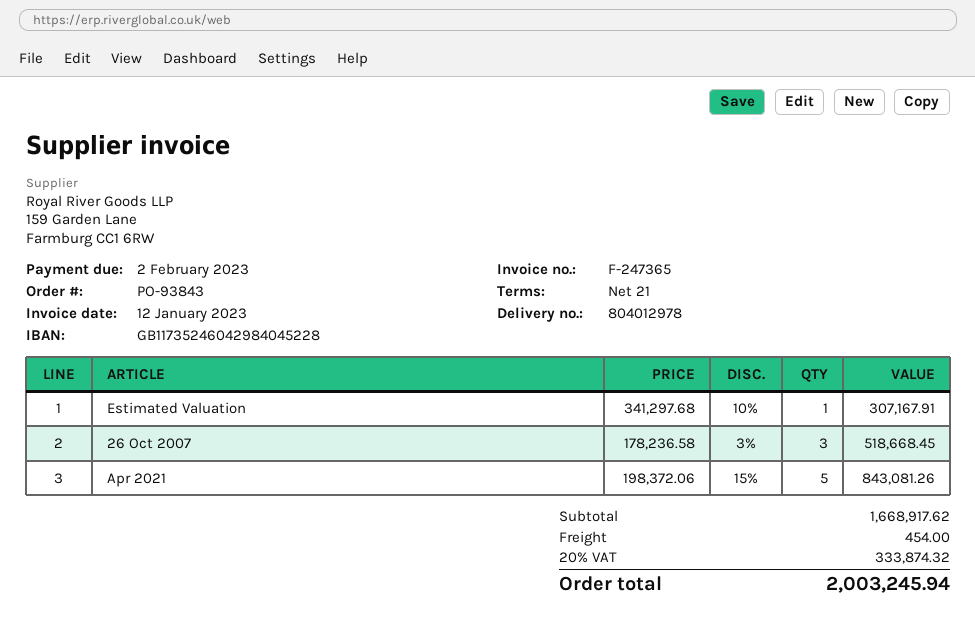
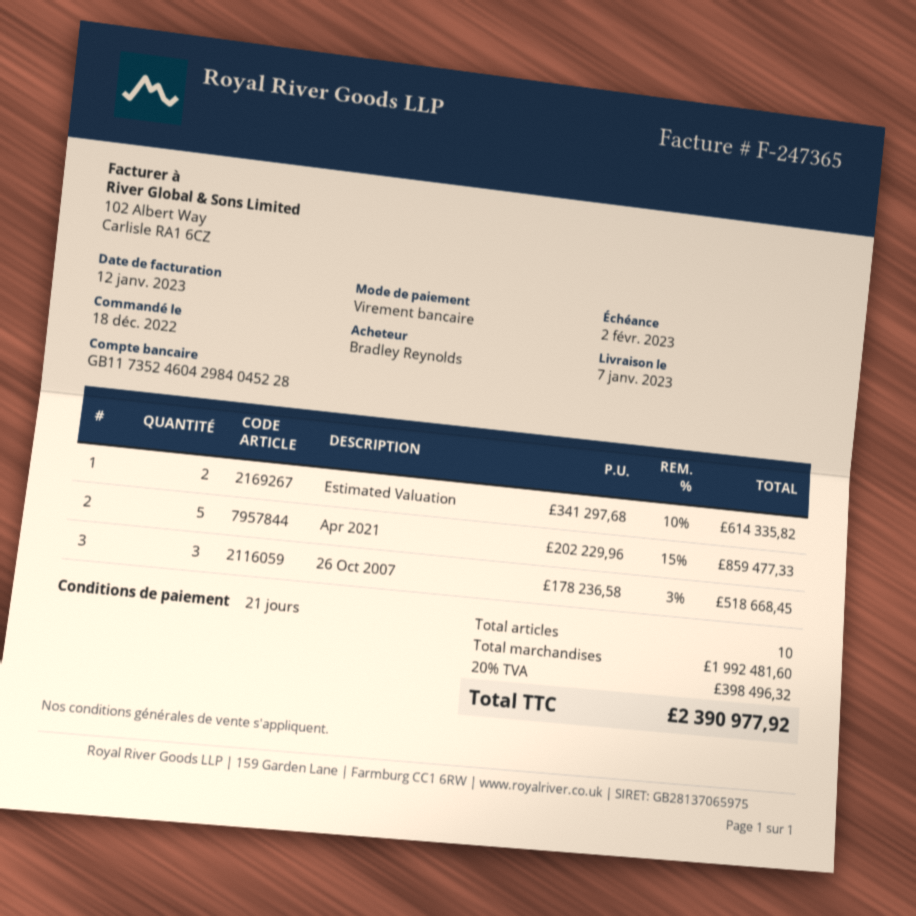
Estimated Valuation: 1 x 341297.68 - 10% = 307167.91 -> 2 x 341297.68 - 10% = 614335.82
Apr 2021: 5 x 198372.06 - 15% = 843081.26 -> 5 x 202229.96 - 15% = 859477.33
subtotal: 1668917.62 -> 1992481.60
shipping: 454.00 -> none
tax: 20% = 333874.32 -> 20% = 398496.32
total: 2003245.94 -> 2390977.92

